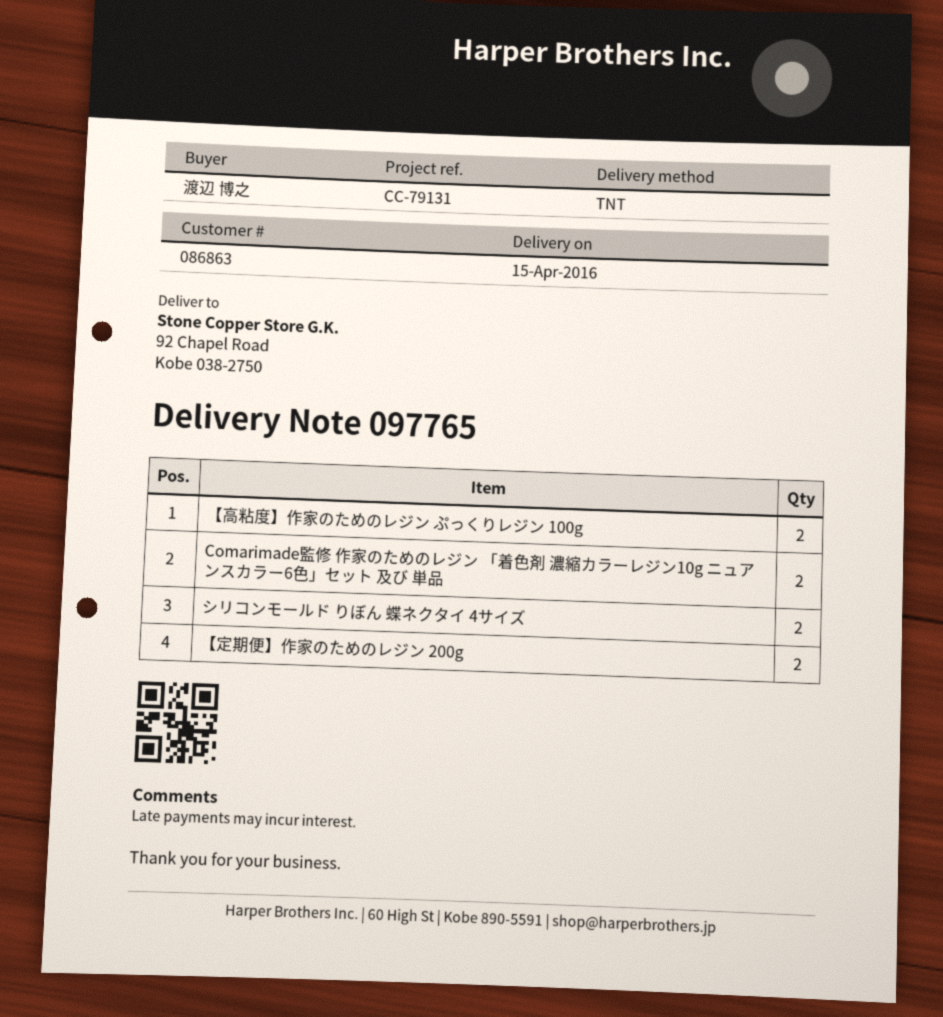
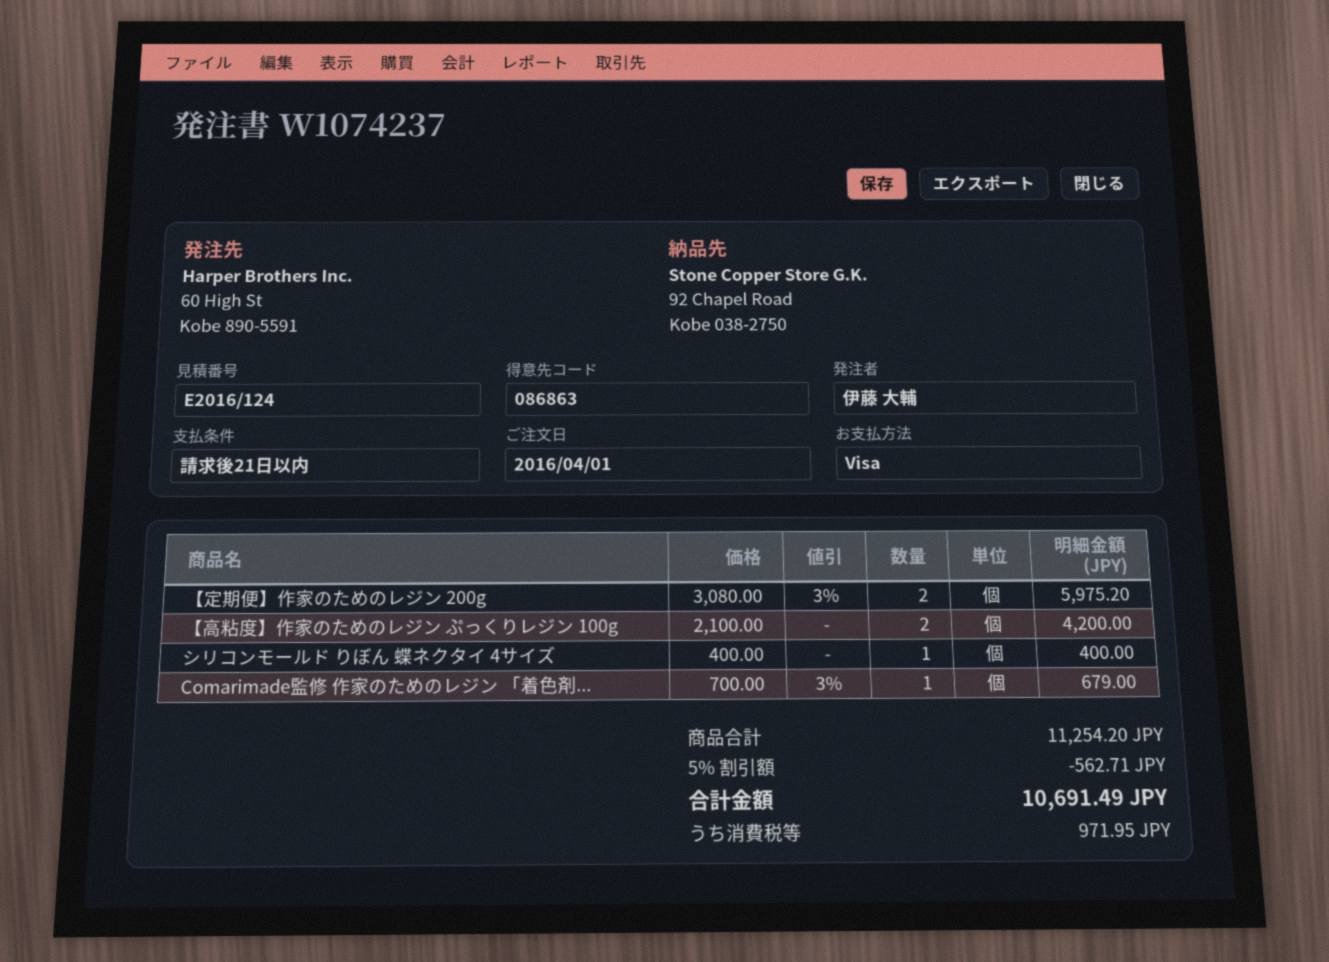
ordered by: 渡辺 博之 -> 伊藤 大輔
Comarimade監修 作家のためのレジン 「着色剤 濃縮カラーレジン10g ニュアンスカラー6色」セット 及び 単品: 2 -> 1
シリコンモールド りぼん 蝶ネクタイ 4サイズ: 2 -> 1

